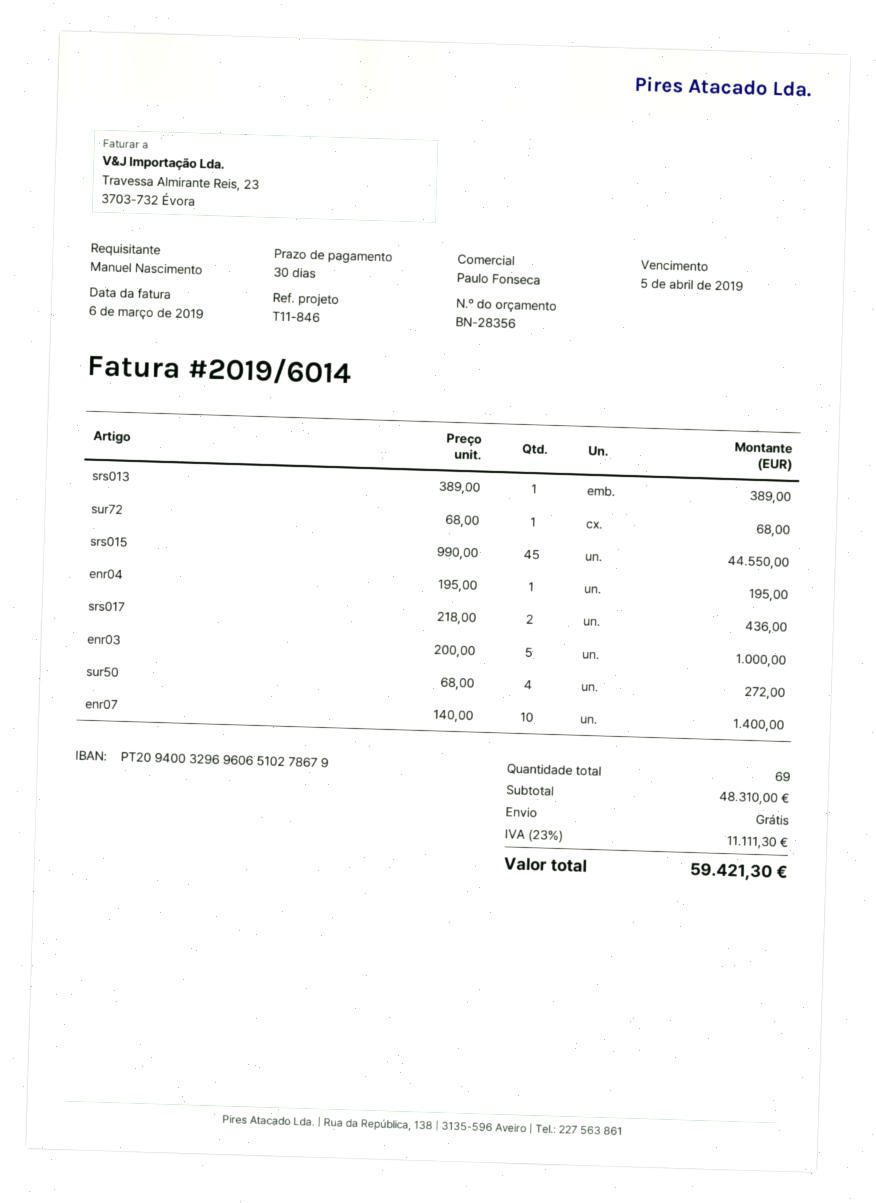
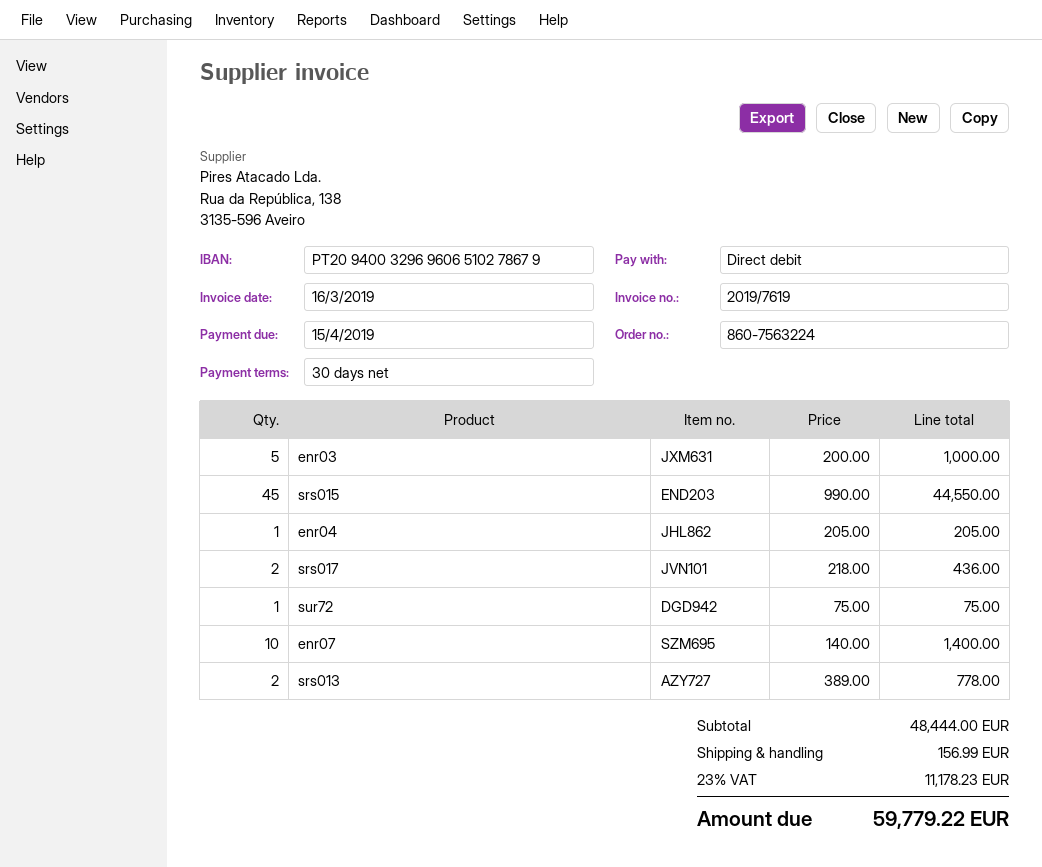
invoice number: 2019/6014 -> 2019/7619
invoice date: 2019-03-06 -> 2019-03-16
due date: 2019-04-05 -> 2019-04-15
srs013: 1 x 389.00 = 389.00 -> 2 x 389.00 = 778.00
sur72: 1 x 68.00 = 68.00 -> 1 x 75.00 = 75.00
enr04: 1 x 195.00 = 195.00 -> 1 x 205.00 = 205.00
sur50: 4 x 68.00 = 272.00 -> none
subtotal: 48310.00 -> 48444.00
shipping: 0.00 -> 156.99
tax: 23% = 11111.30 -> 23% = 11178.23
total: 59421.30 -> 59779.22

